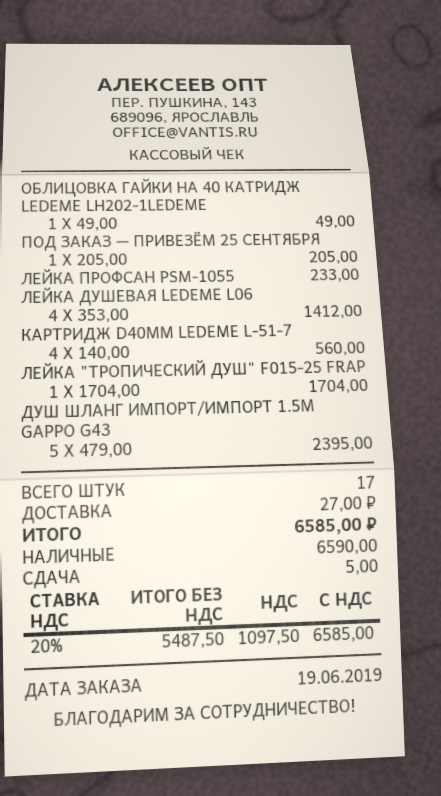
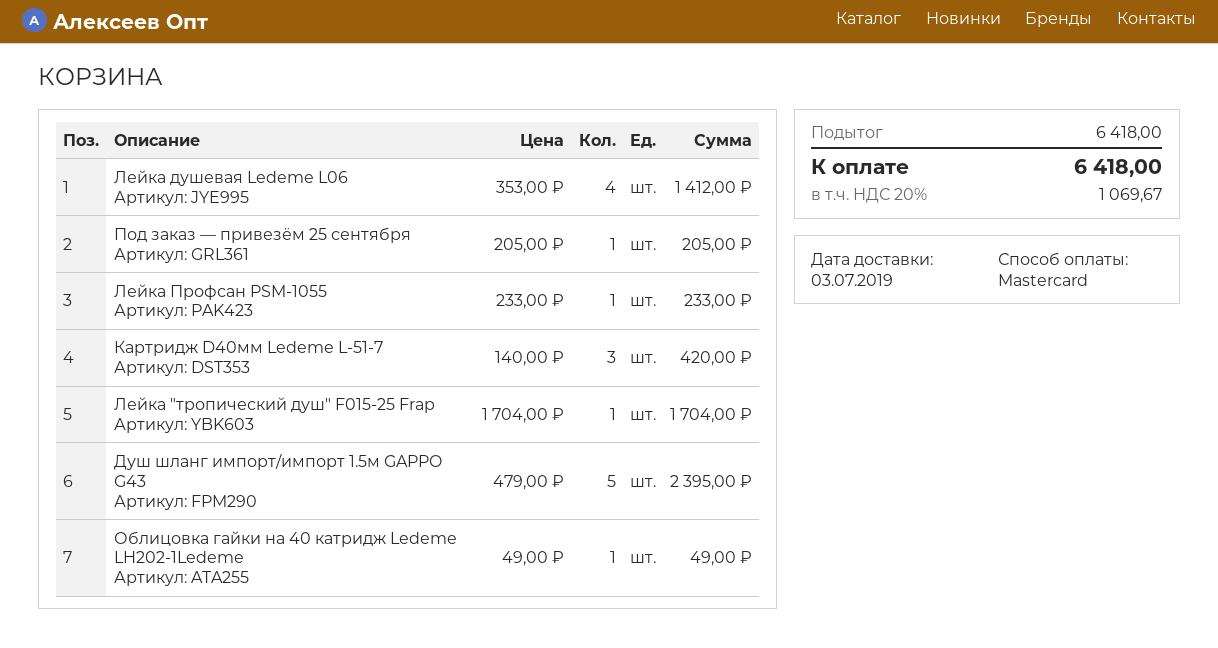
payment method: cash -> Mastercard
КАРТРИДЖ D40ММ LEDEME L-51-7: 4 x 140.00 = 560.00 -> 3 x 140.00 = 420.00
shipping: 27.00 -> none
tax: 20% = 1097.50 -> 20% = 1069.67
total: 6585.00 -> 6418.00

